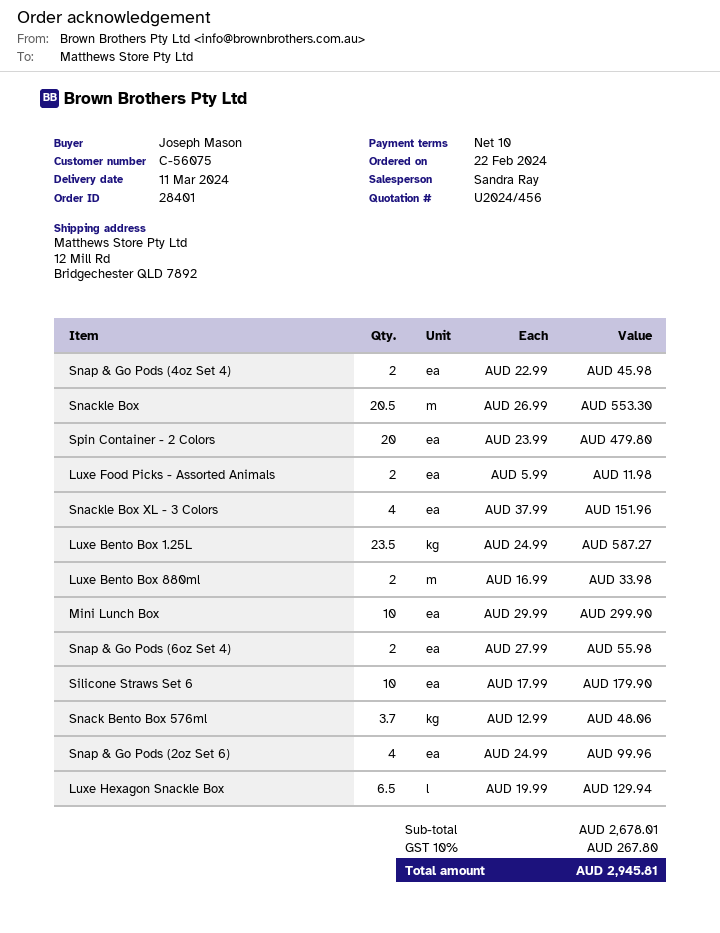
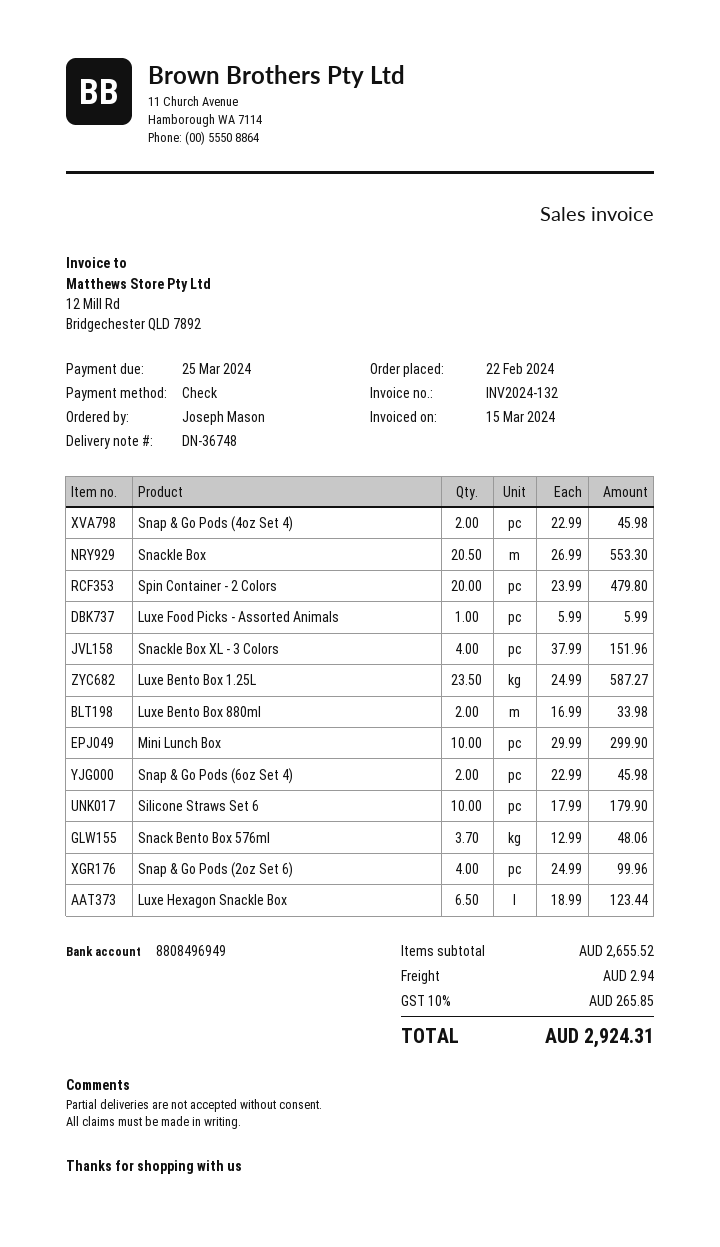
Luxe Food Picks - Assorted Animals: 2 x 5.99 = 11.98 -> 1 x 5.99 = 5.99
Snap & Go Pods (6oz Set 4): 2 x 27.99 = 55.98 -> 2 x 22.99 = 45.98
Luxe Hexagon Snackle Box: 6.5 x 19.99 = 129.94 -> 6.5 x 18.99 = 123.44
subtotal: 2678.01 -> 2655.52
shipping: none -> 2.94
tax: 10% = 267.80 -> 10% = 265.85
total: 2945.81 -> 2924.31

